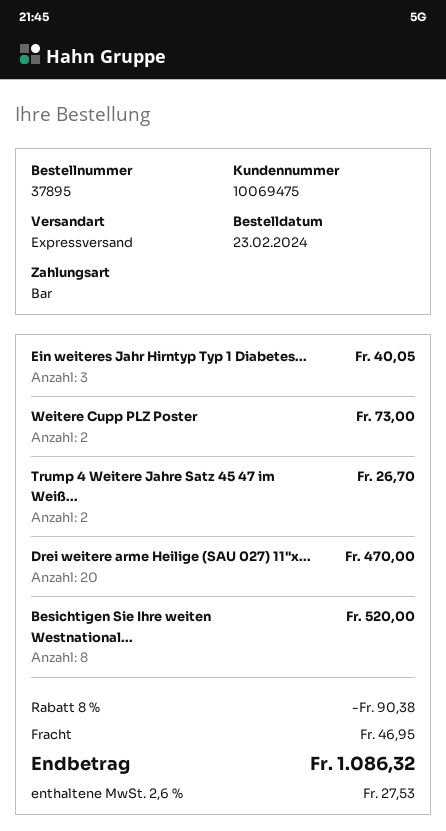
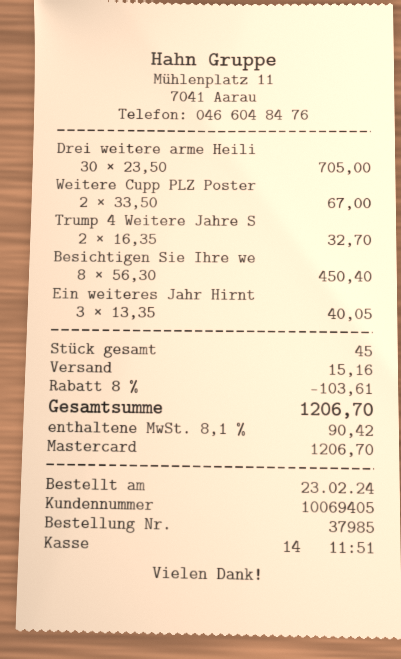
order number: 37895 -> 37985
customer number: 10069475 -> 10069405
payment method: cash -> Mastercard
Weitere Cupp PLZ Poster: 2 for 73.00 -> 2 for 67.00
Trump 4 Weitere Jahre Satz 45 47 im Weiß...: 2 for 26.70 -> 2 for 32.70
Drei weitere arme Heilige (SAU 027) 11"x...: 20 for 470.00 -> 30 for 705.00
Besichtigen Sie Ihre weiten Westnational...: 8 for 520.00 -> 8 for 450.40
discount: 8% = 90.38 -> 8% = 103.61
shipping: 46.95 -> 15.16
tax: 2.6% = 27.53 -> 8.1% = 90.42
total: 1086.32 -> 1206.70

